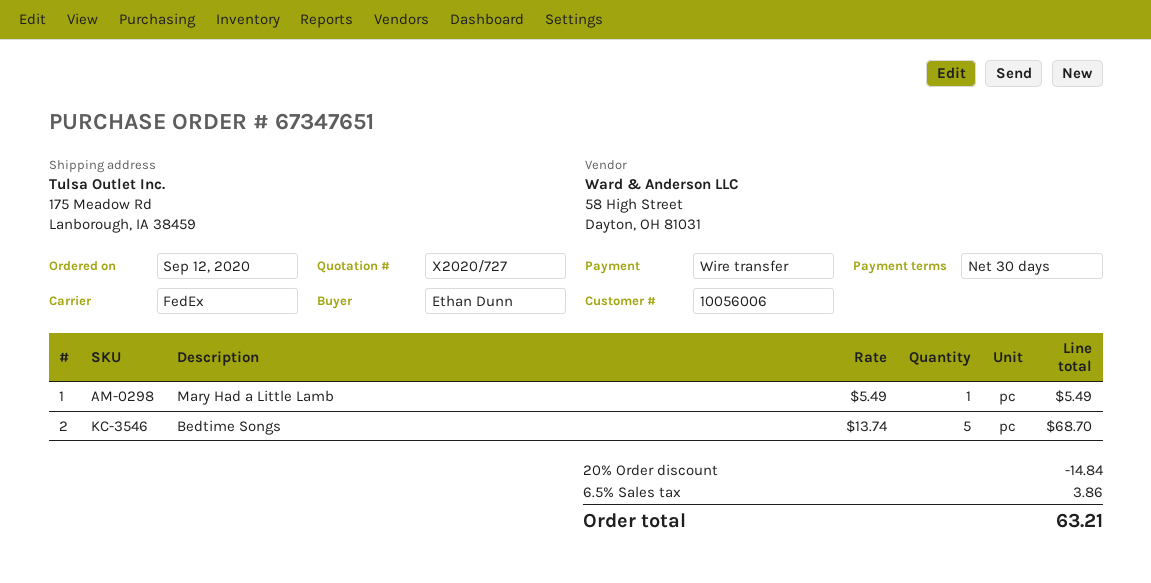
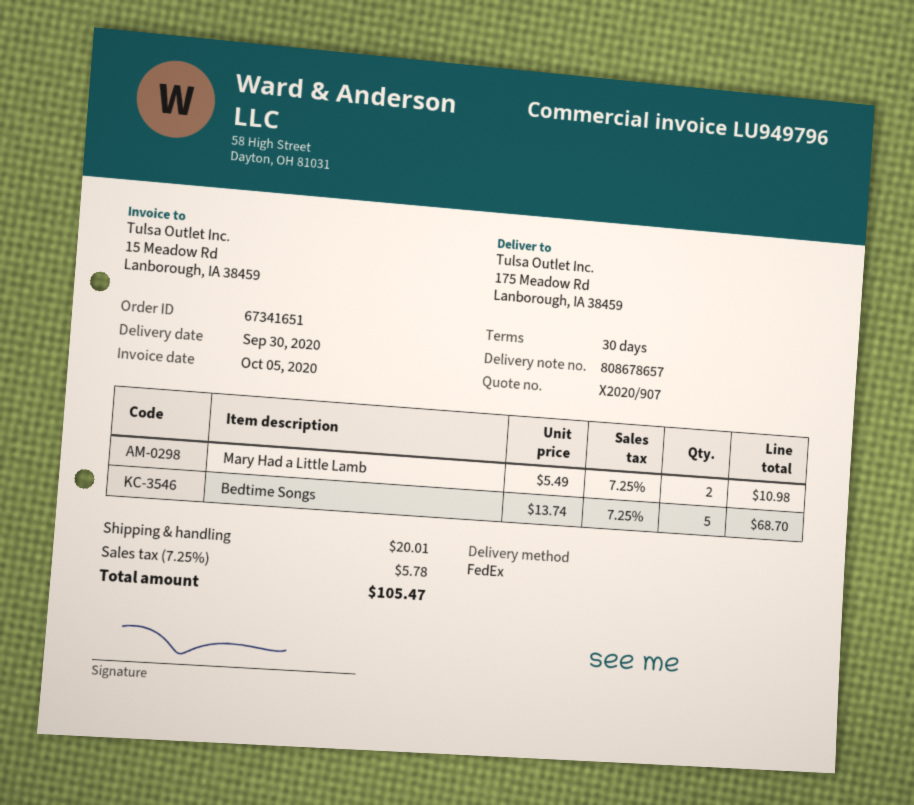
quote number: X2020/727 -> X2020/907
order number: 67347651 -> 67341651
Mary Had a Little Lamb: 1 x 5.49 = 5.49 -> 2 x 5.49 = 10.98
discount: 20% = 14.84 -> none
shipping: none -> 20.01
tax: 6.5% = 3.86 -> 7.25% = 5.78
total: 63.21 -> 105.47

